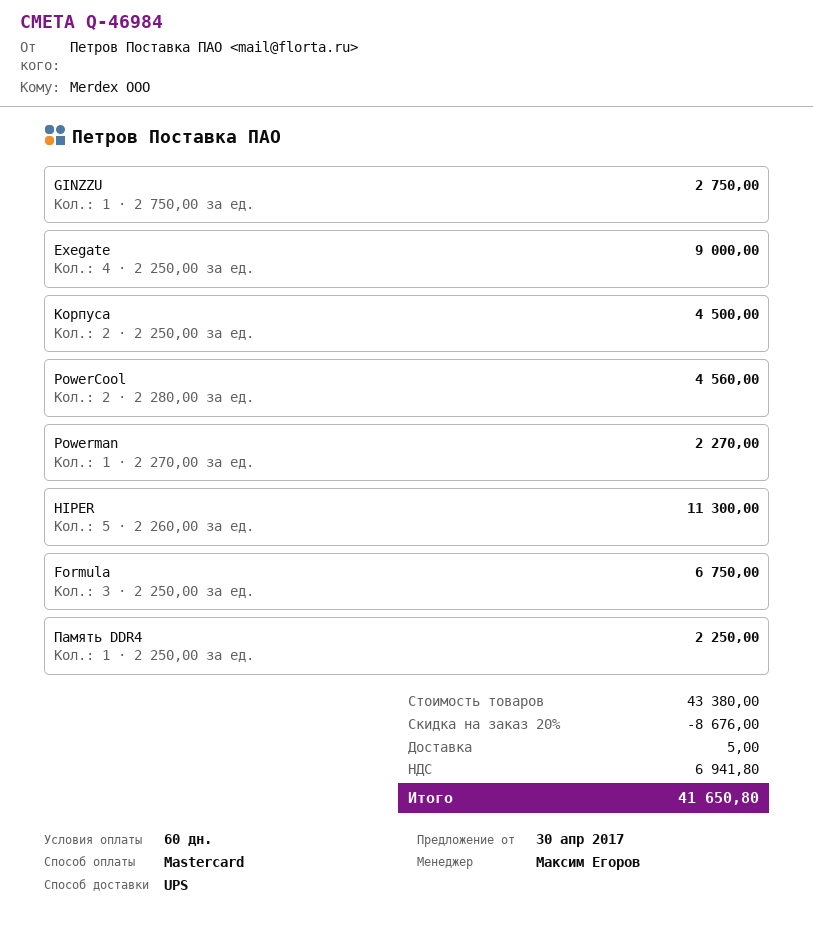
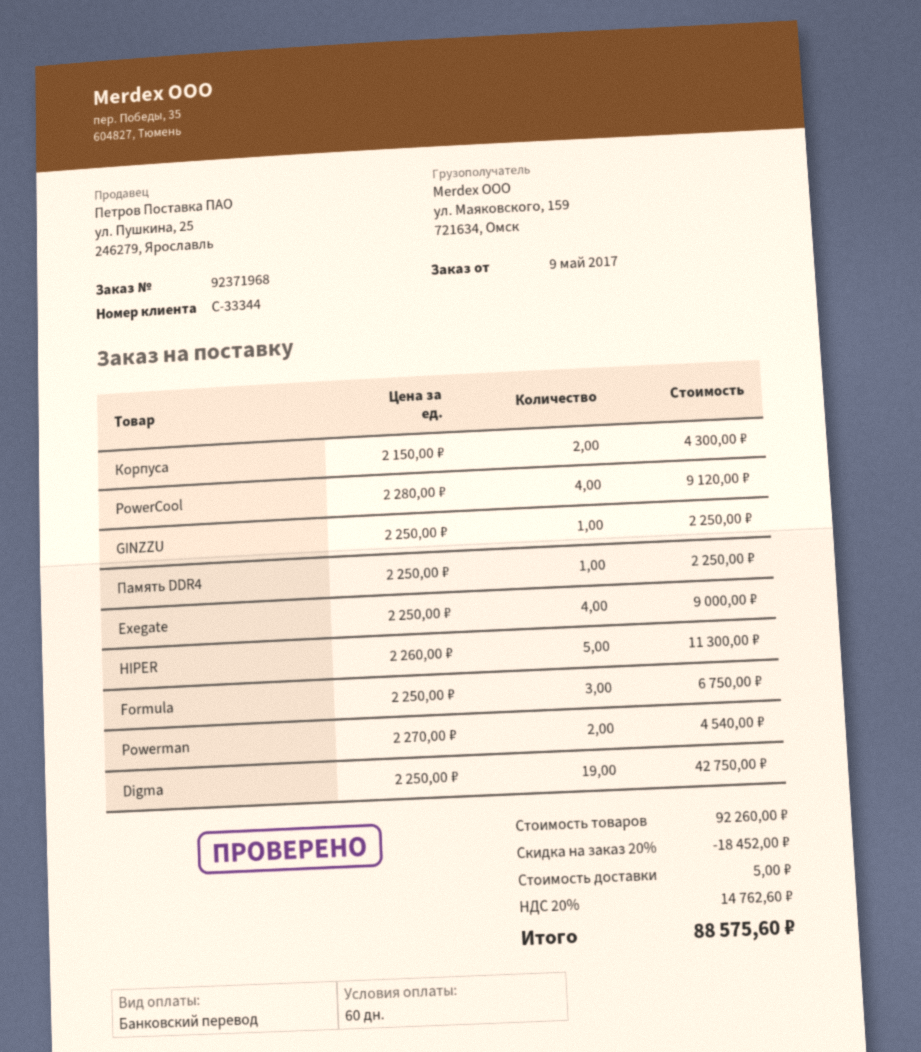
payment method: Mastercard -> bank transfer
GINZZU: 1 x 2750.00 = 2750.00 -> 1 x 2250.00 = 2250.00
Корпуса: 2 x 2250.00 = 4500.00 -> 2 x 2150.00 = 4300.00
PowerCool: 2 x 2280.00 = 4560.00 -> 4 x 2280.00 = 9120.00
Powerman: 1 x 2270.00 = 2270.00 -> 2 x 2270.00 = 4540.00
Digma: none -> 19 x 2250.00 = 42750.00
subtotal: 43380.00 -> 92260.00
discount: 20% = 8676.00 -> 20% = 18452.00
tax: 6941.80 -> 14762.60
total: 41650.80 -> 88575.60

